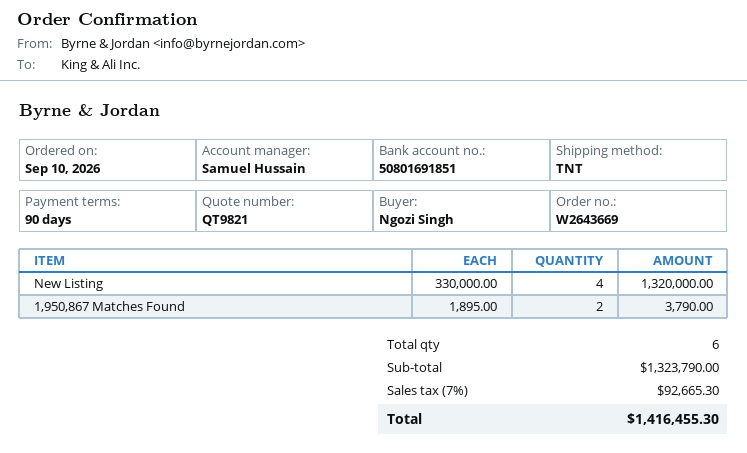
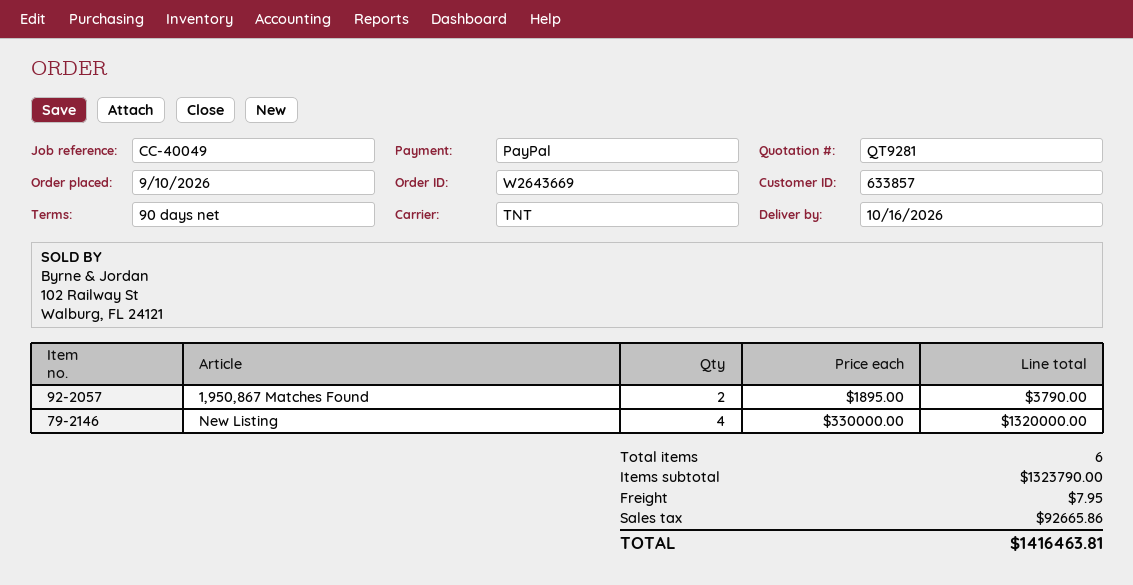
quote number: QT9821 -> QT9281
shipping: none -> 7.95
tax: 92665.30 -> 92665.86
total: 1416455.30 -> 1416463.81

